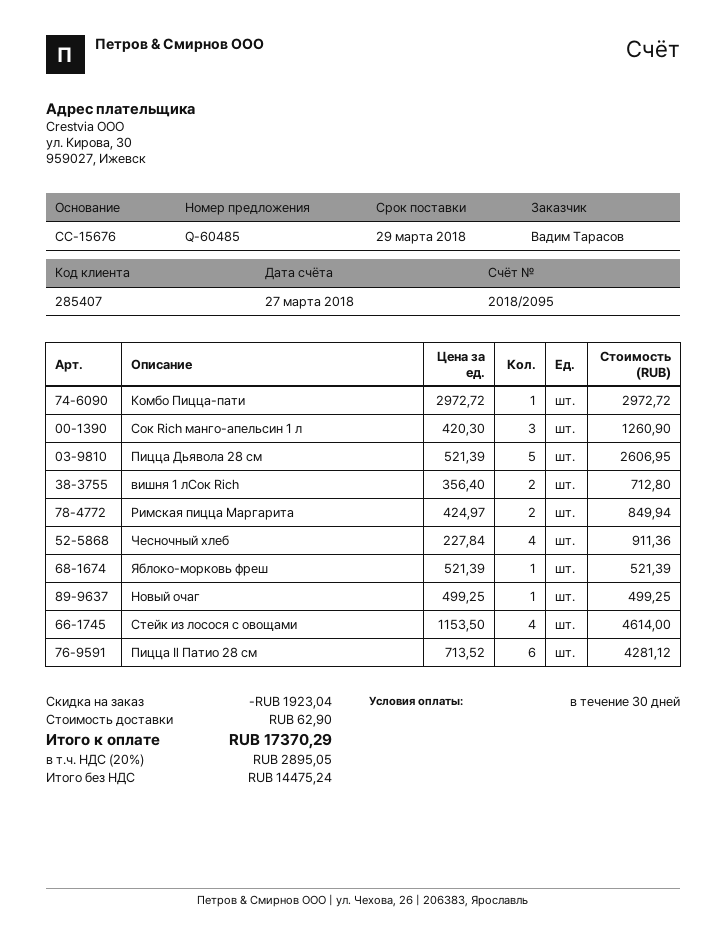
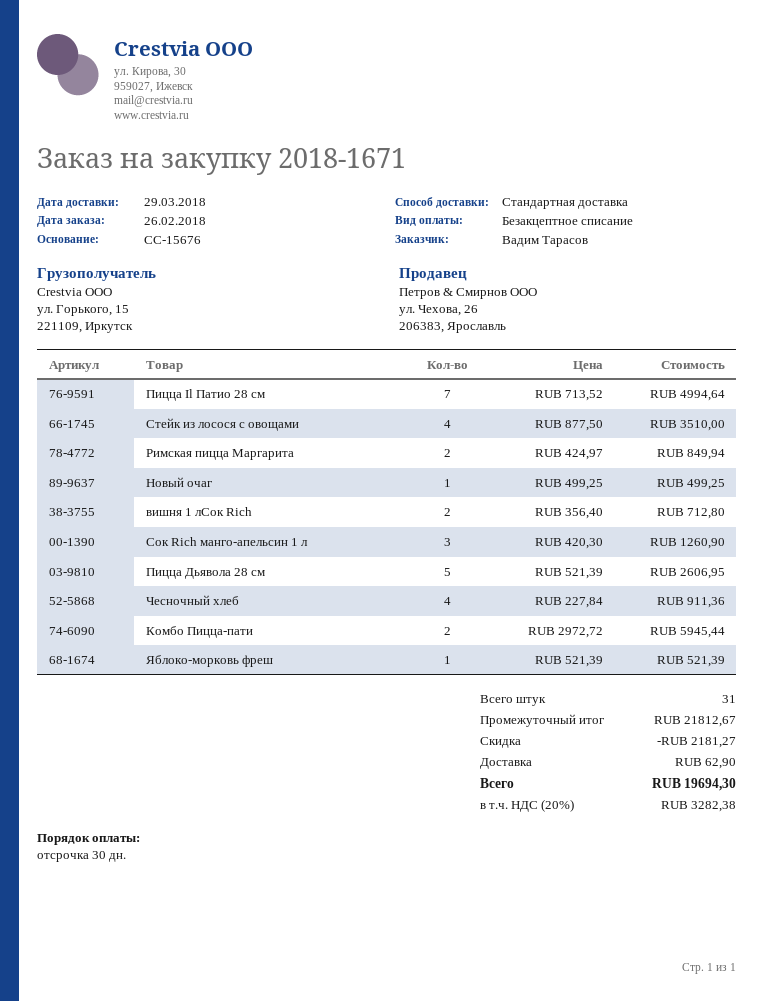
Комбо Пицца-пати: 1 x 2972.72 = 2972.72 -> 2 x 2972.72 = 5945.44
Стейк из лосося с овощами: 4 x 1153.50 = 4614.00 -> 4 x 877.50 = 3510.00
Пицца Il Патио 28 см: 6 x 713.52 = 4281.12 -> 7 x 713.52 = 4994.64
discount: 1923.04 -> 2181.27
tax: 20% = 2895.05 -> 20% = 3282.38
total: 17370.29 -> 19694.30

